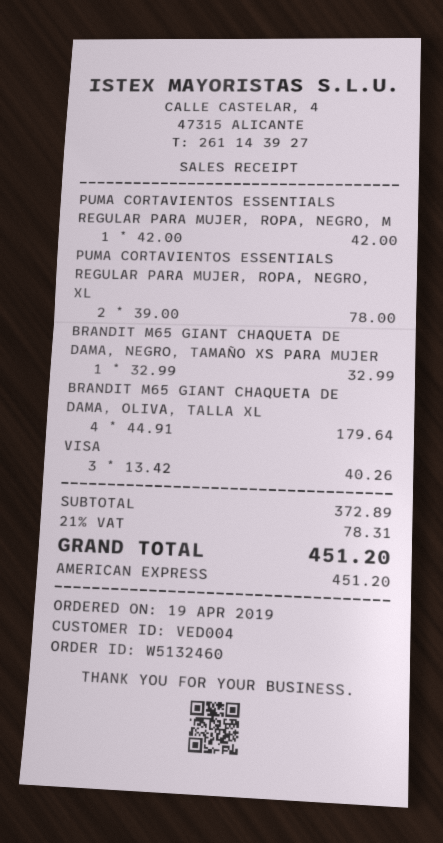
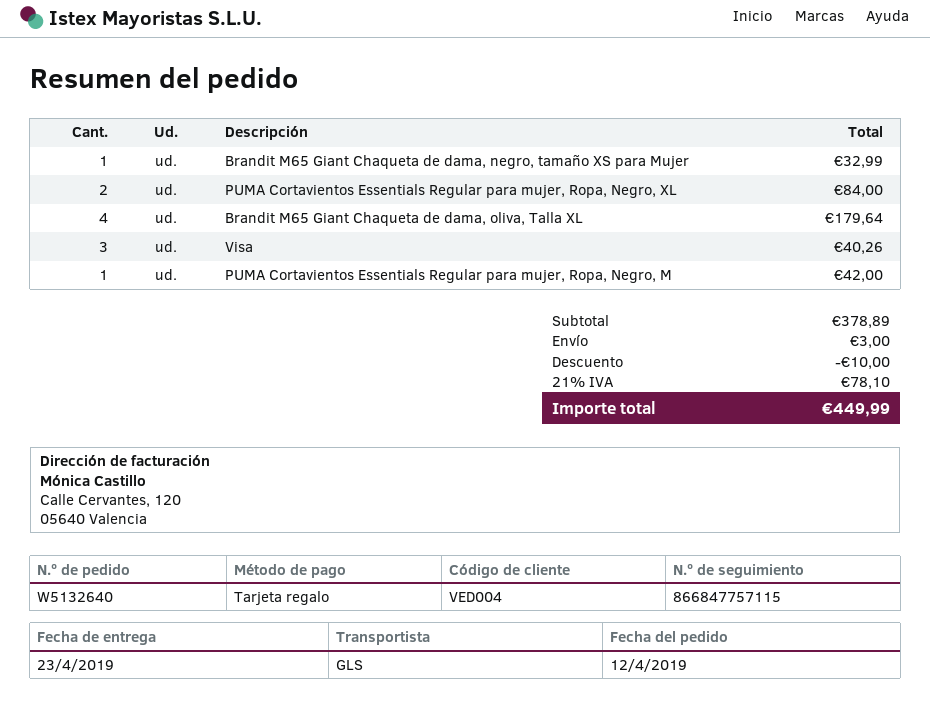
order number: W5132460 -> W5132640
order date: 2019-04-19 -> 2019-04-12
payment method: American Express -> gift card
PUMA CORTAVIENTOS ESSENTIALS REGULAR PARA MUJER, ROPA, NEGRO, XL: 2 for 78.00 -> 2 for 84.00
subtotal: 372.89 -> 378.89
discount: none -> 10.00
shipping: none -> 3.00
tax: 21% = 78.31 -> 21% = 78.10
total: 451.20 -> 449.99

